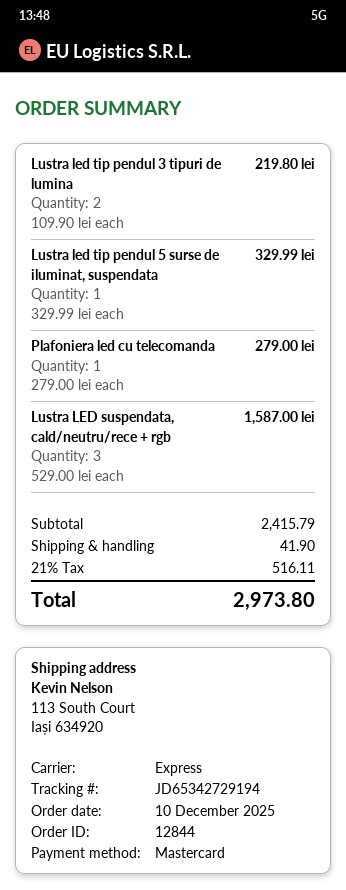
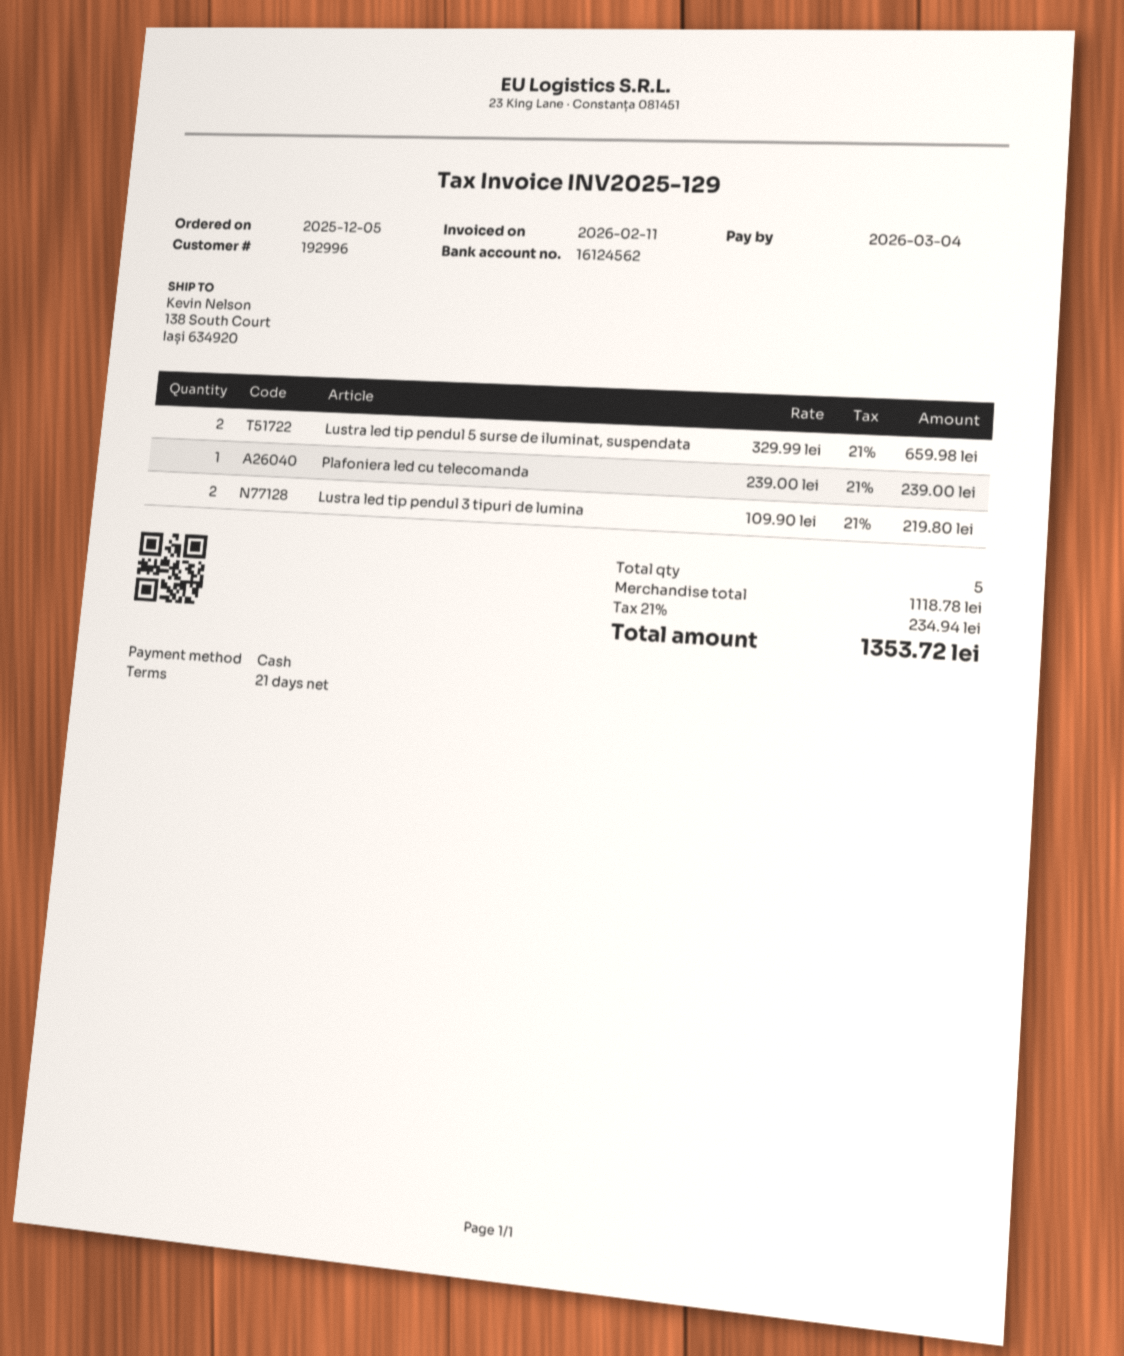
order date: 2025-12-10 -> 2025-12-05
payment method: Mastercard -> cash
ship to: 113 South Court, Iași 634920 -> 138 South Court, Iași 634920
Lustra led tip pendul 5 surse de iluminat, suspendata: 1 x 329.99 = 329.99 -> 2 x 329.99 = 659.98
Plafoniera led cu telecomanda: 1 x 279.00 = 279.00 -> 1 x 239.00 = 239.00
Lustra LED suspendata, cald/neutru/rece + rgb: 3 x 529.00 = 1587.00 -> none
subtotal: 2415.79 -> 1118.78
shipping: 41.90 -> none
tax: 21% = 516.11 -> 21% = 234.94
total: 2973.80 -> 1353.72

